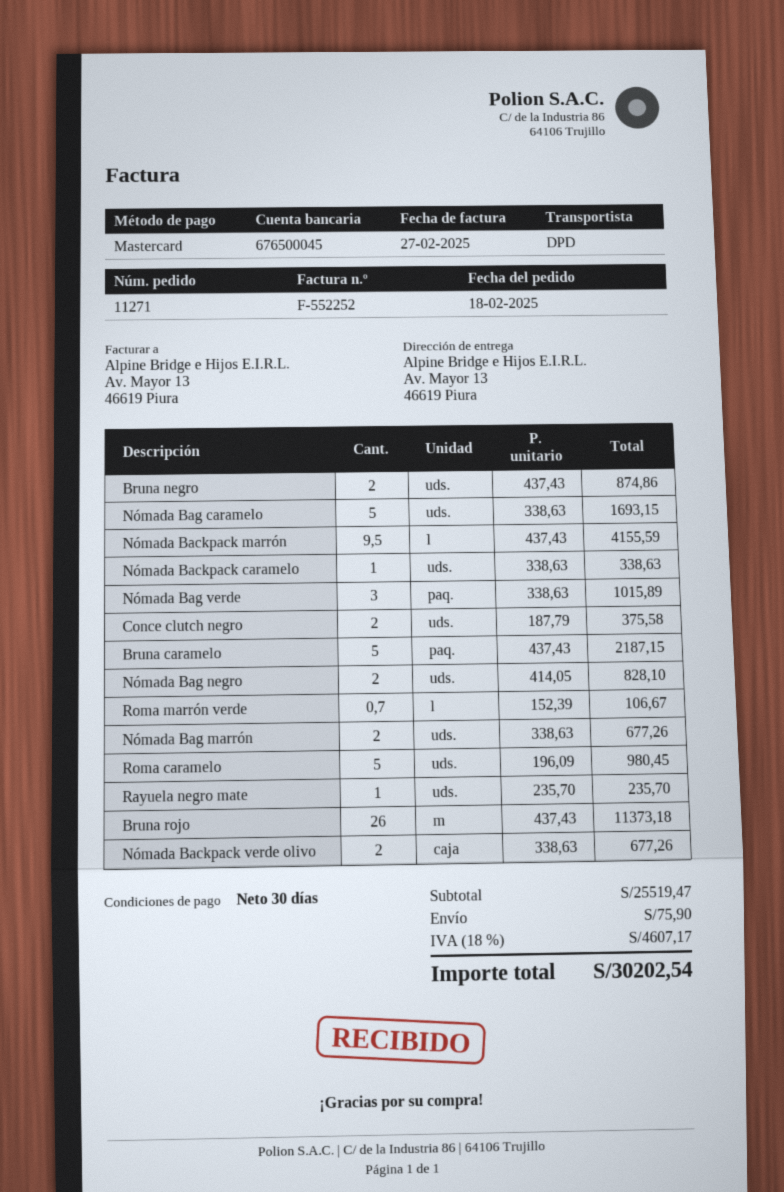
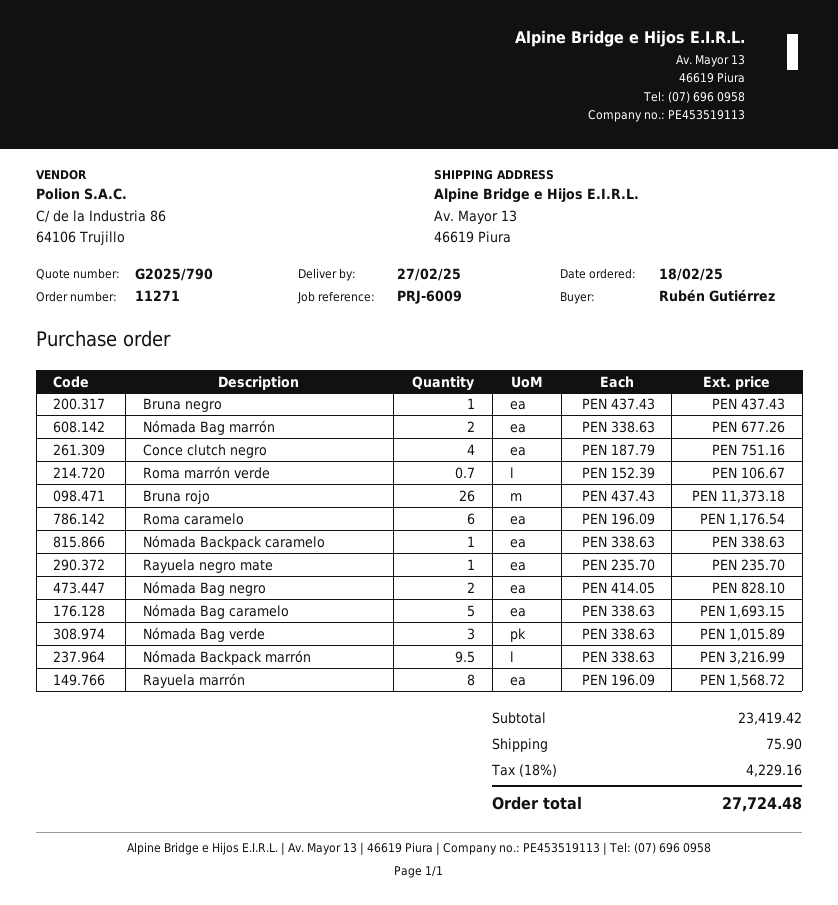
Bruna negro: 2 x 437.43 = 874.86 -> 1 x 437.43 = 437.43
Nómada Backpack marrón: 9.5 x 437.43 = 4155.59 -> 9.5 x 338.63 = 3216.99
Conce clutch negro: 2 x 187.79 = 375.58 -> 4 x 187.79 = 751.16
Bruna caramelo: 5 x 437.43 = 2187.15 -> none
Roma caramelo: 5 x 196.09 = 980.45 -> 6 x 196.09 = 1176.54
Nómada Backpack verde olivo: 2 x 338.63 = 677.26 -> none
Rayuela marrón: none -> 8 x 196.09 = 1568.72
subtotal: 25519.47 -> 23419.42
tax: 18% = 4607.17 -> 18% = 4229.16
total: 30202.54 -> 27724.48

